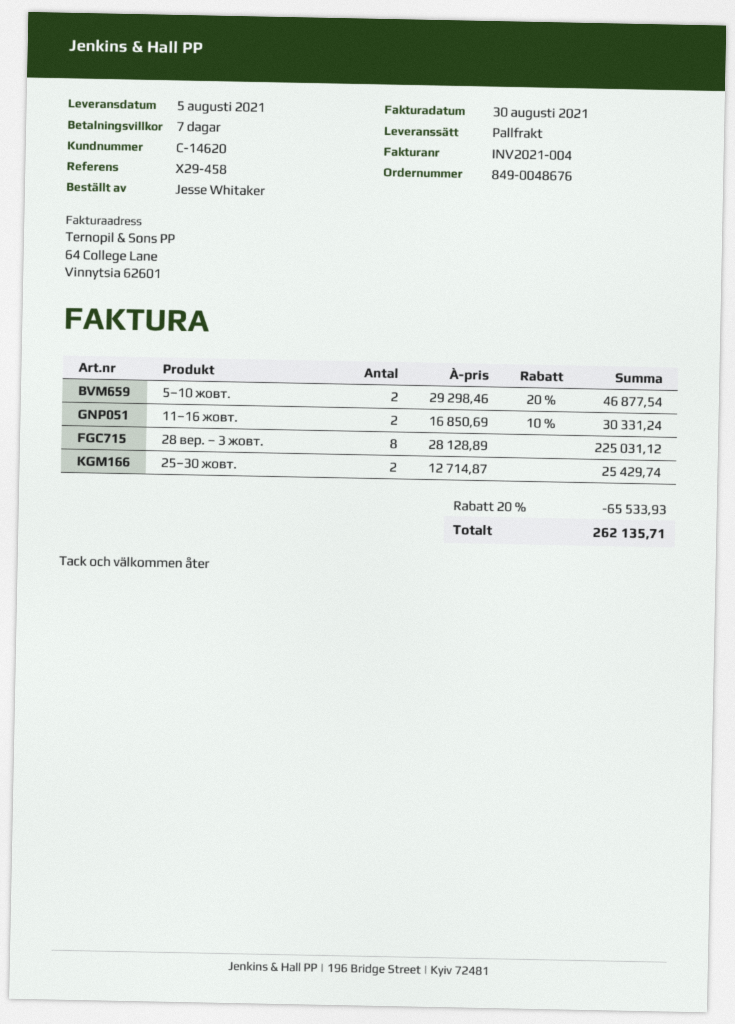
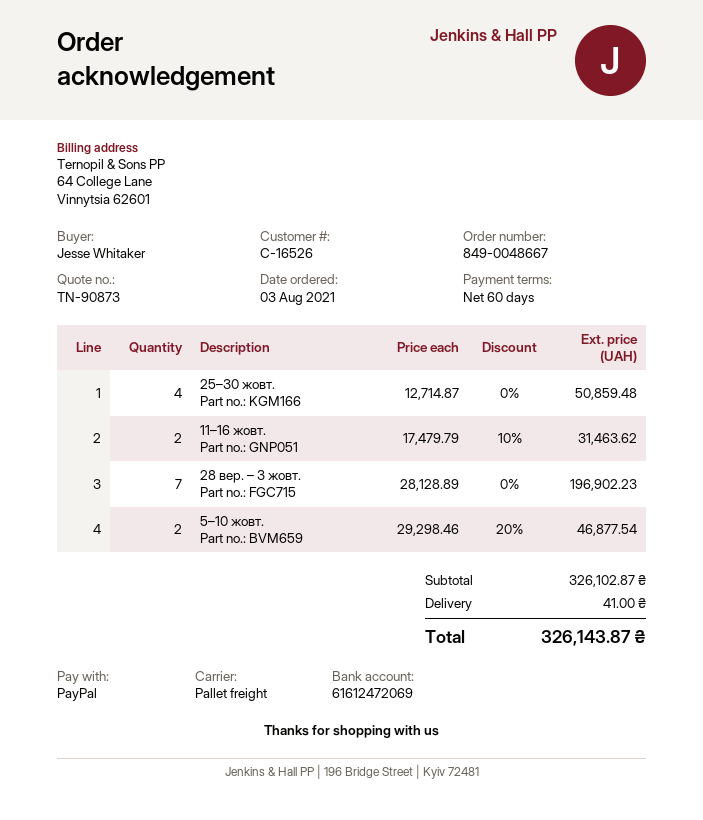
order number: 849-0048676 -> 849-0048667
payment terms: 7 days -> 60 days
customer number: C-14620 -> C-16526
11–16 жовт.: 2 x 16850.69 - 10% = 30331.24 -> 2 x 17479.79 - 10% = 31463.62
28 вер. – 3 жовт.: 8 x 28128.89 = 225031.12 -> 7 x 28128.89 = 196902.23
25–30 жовт.: 2 x 12714.87 = 25429.74 -> 4 x 12714.87 = 50859.48
discount: 20% = 65533.93 -> none
shipping: none -> 41.00
total: 262135.71 -> 326143.87

